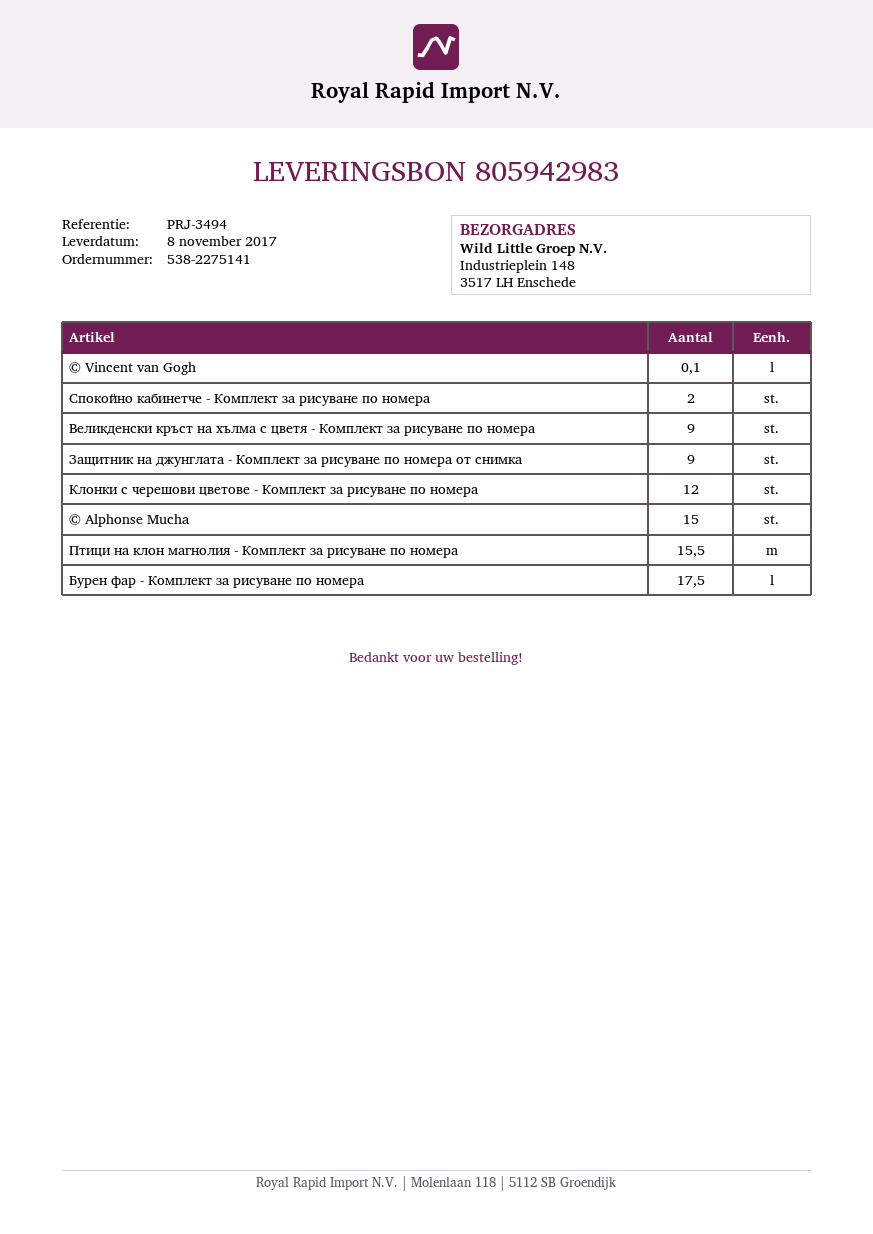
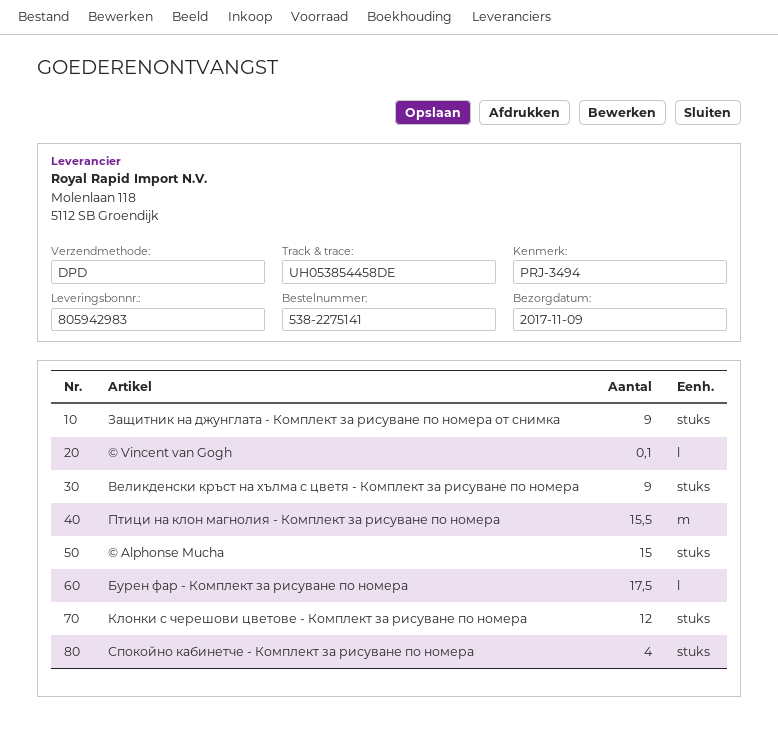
delivery date: 2017-11-08 -> 2017-11-09
Спокойно кабинетче - Комплект за рисуване по номера: 2 -> 4

